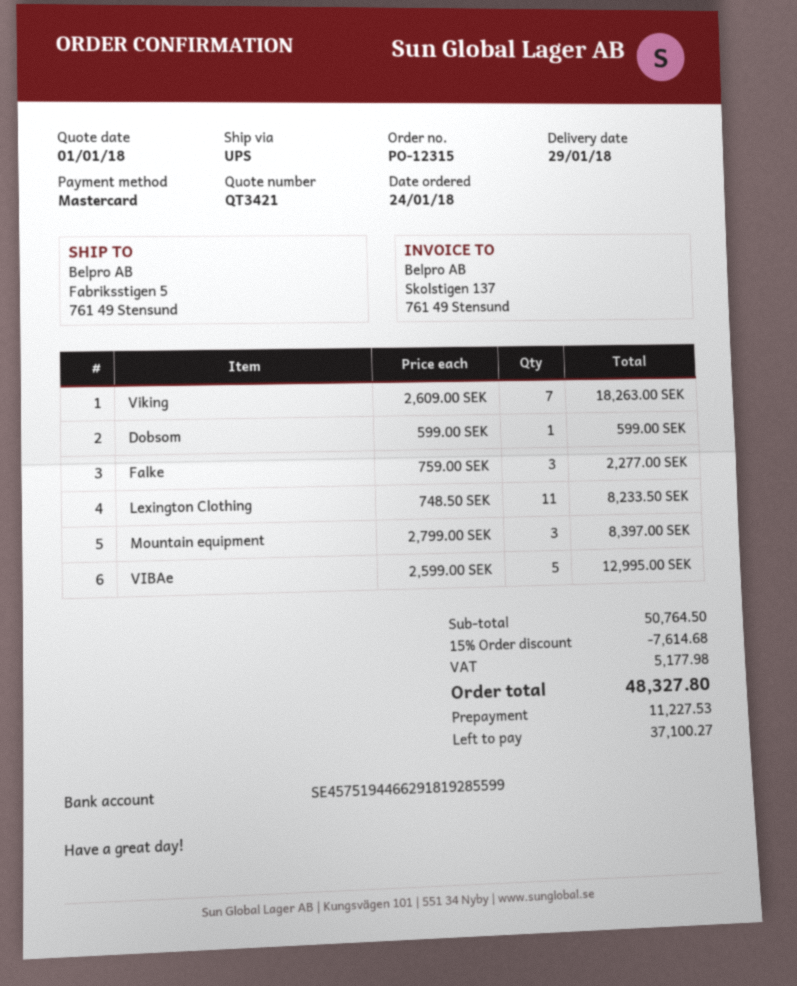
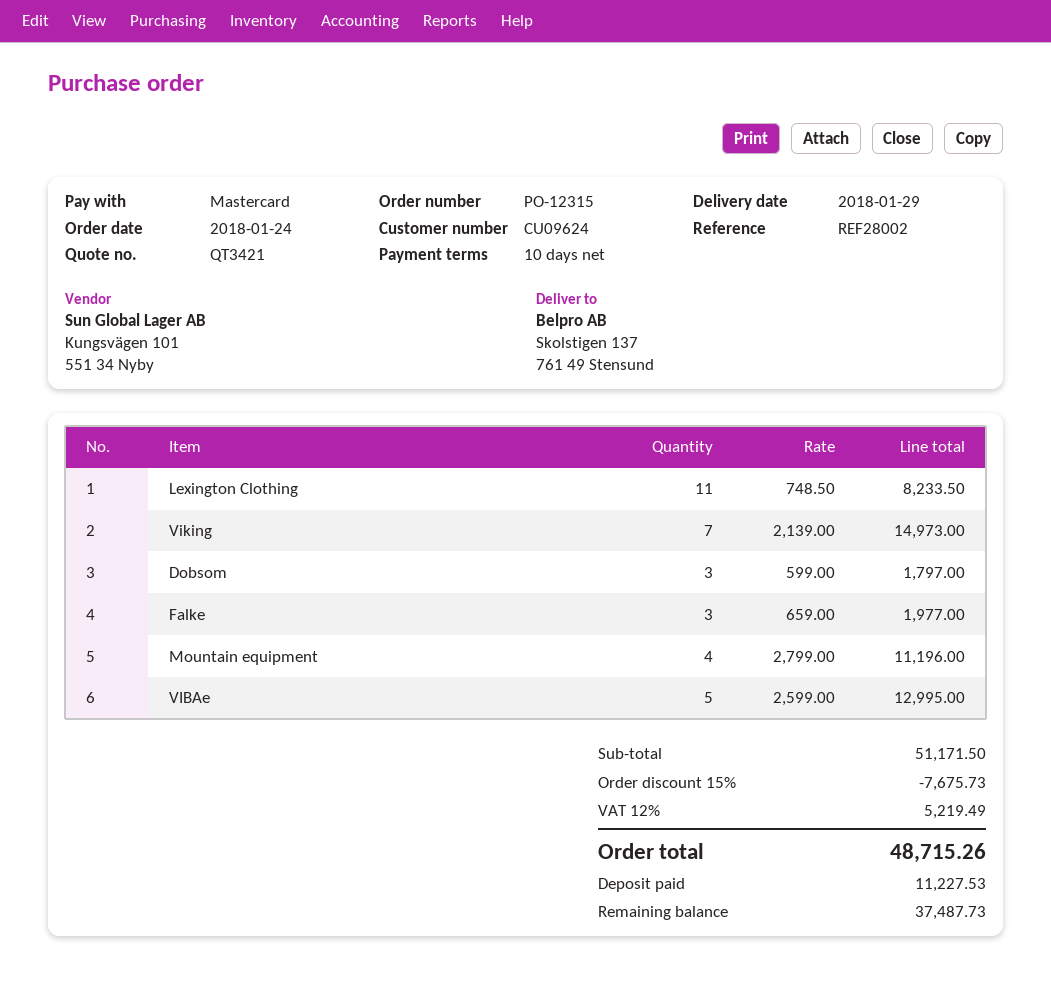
ship to: Fabriksstigen 5, 761 49 Stensund -> Skolstigen 137, 761 49 Stensund
Viking: 7 x 2609.00 = 18263.00 -> 7 x 2139.00 = 14973.00
Dobsom: 1 x 599.00 = 599.00 -> 3 x 599.00 = 1797.00
Falke: 3 x 759.00 = 2277.00 -> 3 x 659.00 = 1977.00
Mountain equipment: 3 x 2799.00 = 8397.00 -> 4 x 2799.00 = 11196.00
subtotal: 50764.50 -> 51171.50
discount: 15% = 7614.68 -> 15% = 7675.73
tax: 5177.98 -> 5219.49
total: 48327.80 -> 48715.26
balance: 37100.27 -> 37487.73

